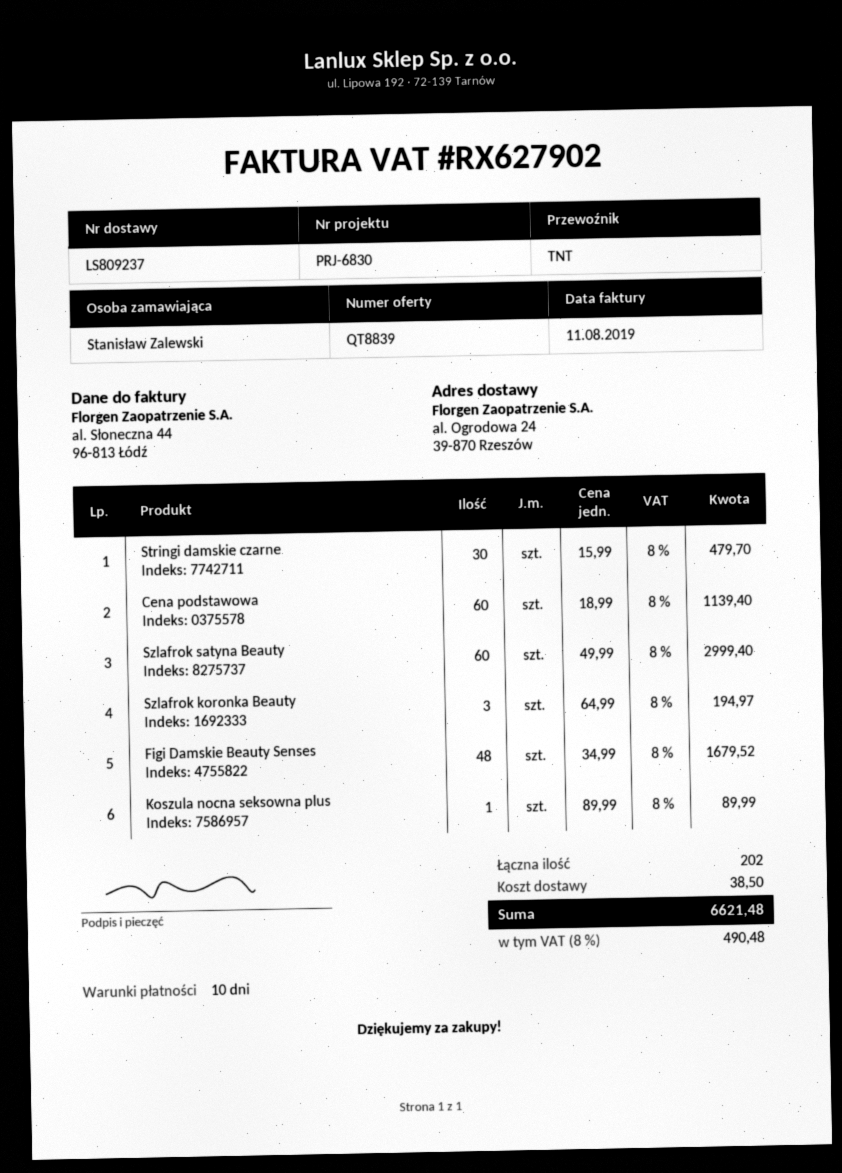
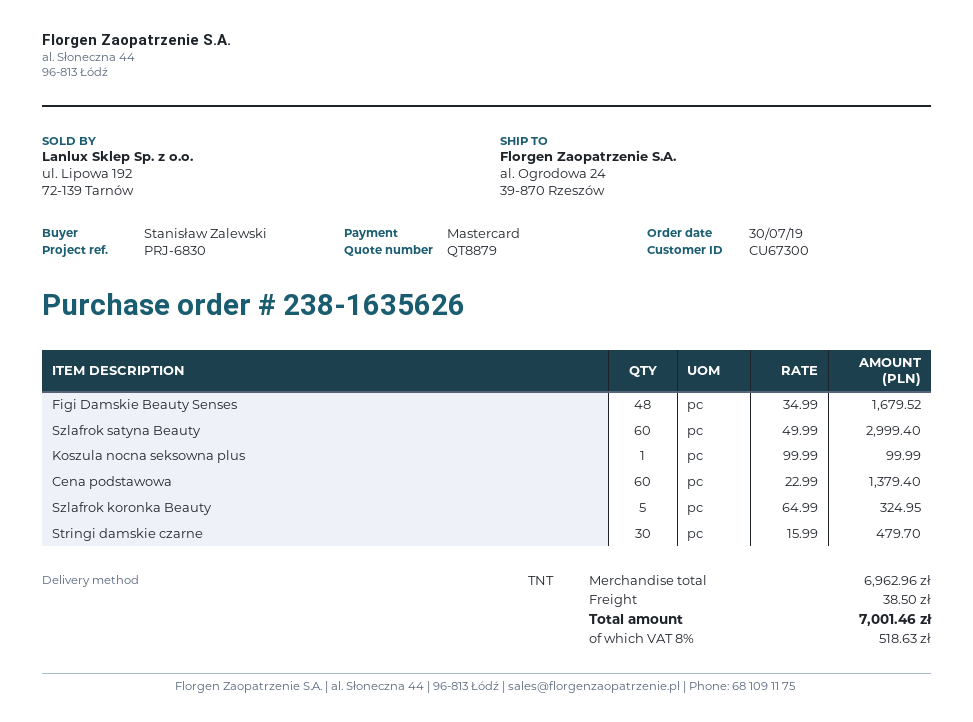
quote number: QT8839 -> QT8879
Cena podstawowa: 60 x 18.99 = 1139.40 -> 60 x 22.99 = 1379.40
Szlafrok koronka Beauty: 3 x 64.99 = 194.97 -> 5 x 64.99 = 324.95
Koszula nocna seksowna plus: 1 x 89.99 = 89.99 -> 1 x 99.99 = 99.99
tax: 8% = 490.48 -> 8% = 518.63
total: 6621.48 -> 7001.46

